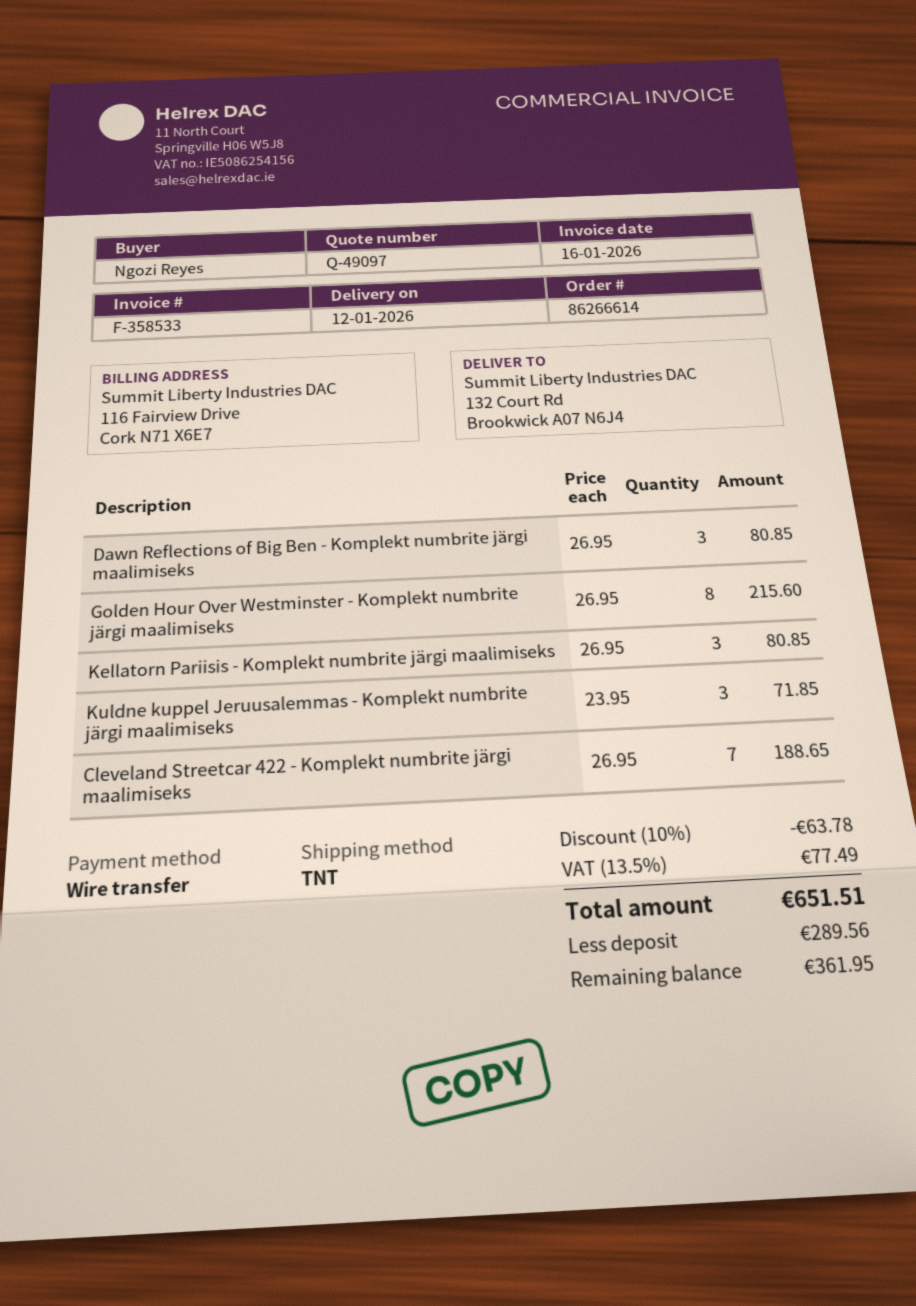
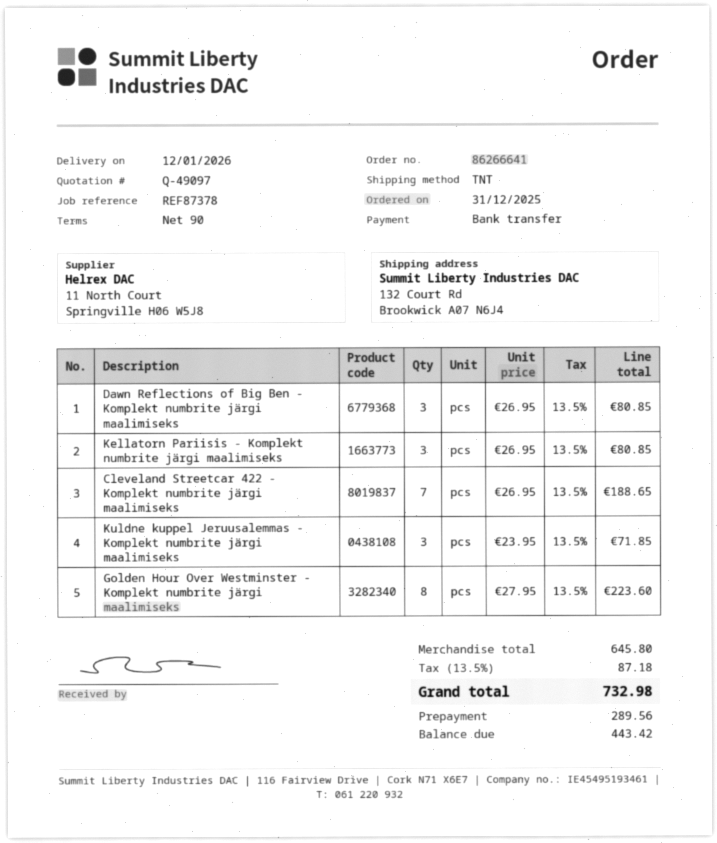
order number: 86266614 -> 86266641
Golden Hour Over Westminster - Komplekt numbrite järgi maalimiseks: 8 x 26.95 = 215.60 -> 8 x 27.95 = 223.60
discount: 10% = 63.78 -> none
tax: 13.5% = 77.49 -> 13.5% = 87.18
total: 651.51 -> 732.98
balance: 361.95 -> 443.42

